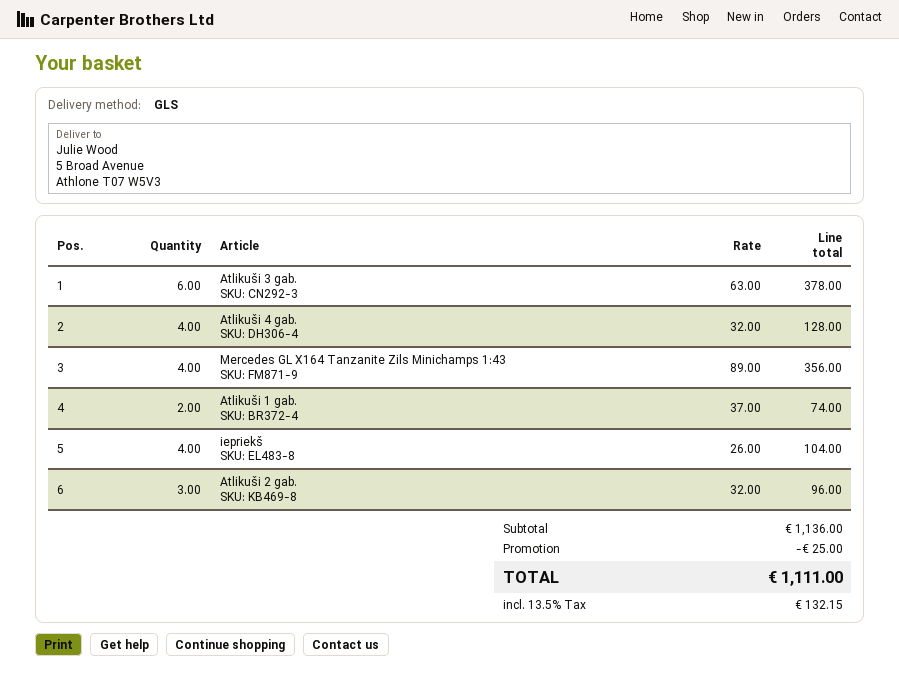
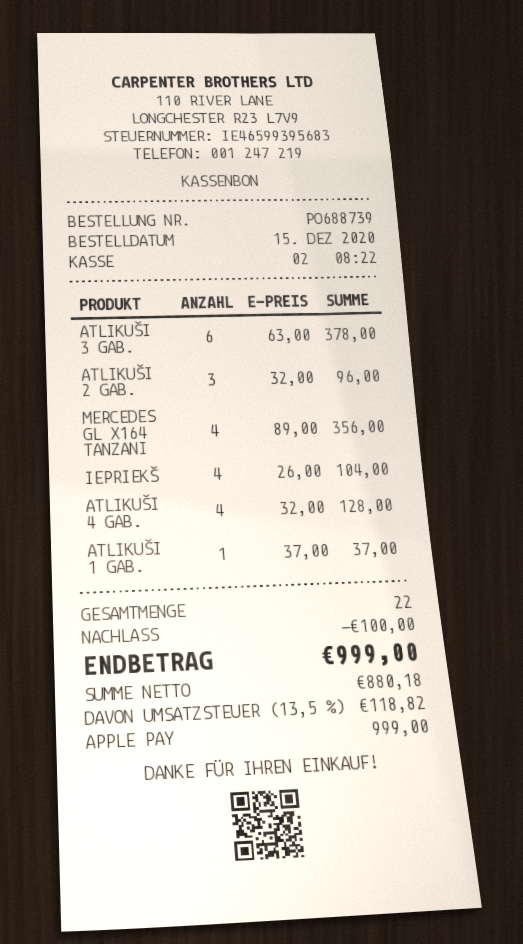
Atlikuši 1 gab.: 2 x 37.00 = 74.00 -> 1 x 37.00 = 37.00
discount: 25.00 -> 100.00
tax: 13.5% = 132.15 -> 13.5% = 118.82
total: 1111.00 -> 999.00

